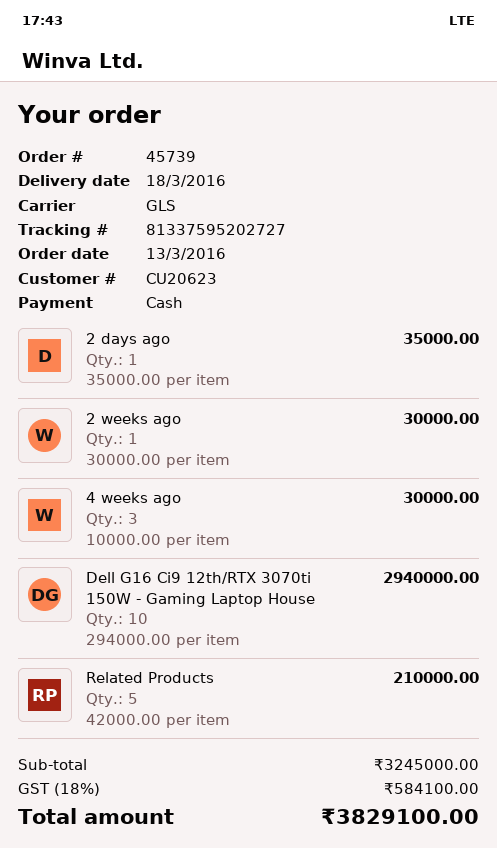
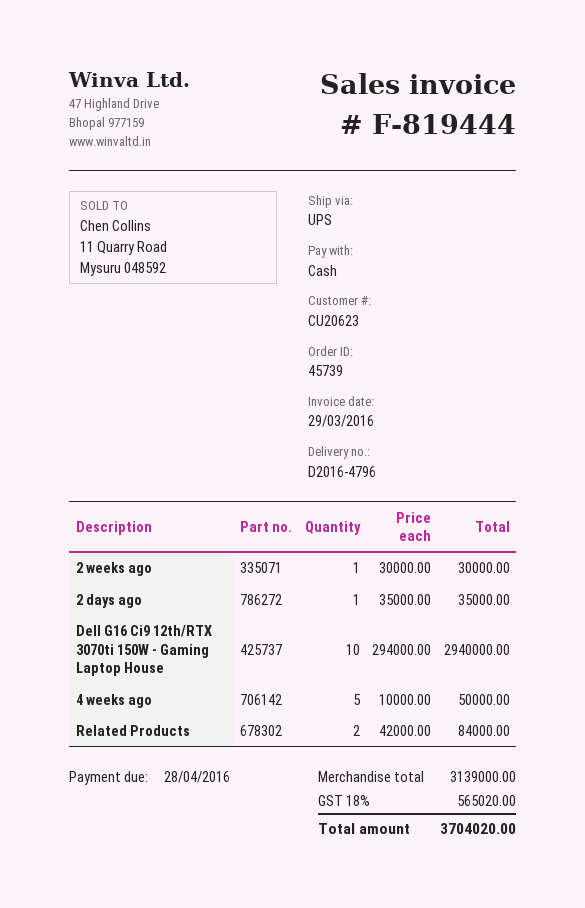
shipping method: GLS -> UPS
4 weeks ago: 3 x 10000.00 = 30000.00 -> 5 x 10000.00 = 50000.00
Related Products: 5 x 42000.00 = 210000.00 -> 2 x 42000.00 = 84000.00
subtotal: 3245000.00 -> 3139000.00
tax: 18% = 584100.00 -> 18% = 565020.00
total: 3829100.00 -> 3704020.00

